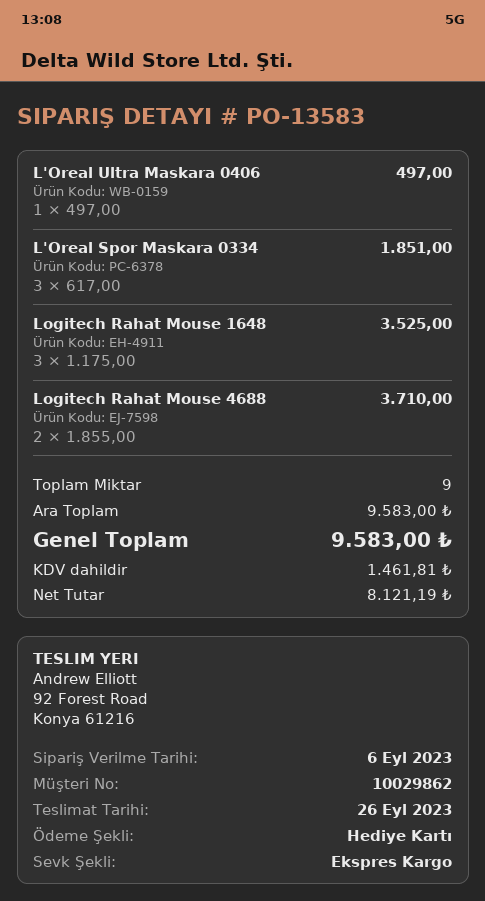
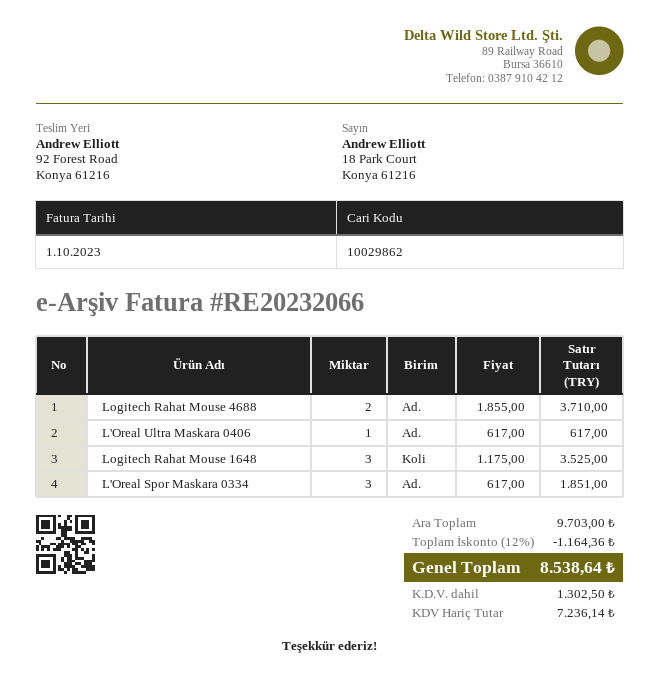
L'Oreal Ultra Maskara 0406: 1 x 497.00 = 497.00 -> 1 x 617.00 = 617.00
subtotal: 9583.00 -> 9703.00
discount: none -> 12% = 1164.36
net: 8121.19 -> 7236.14
tax: 1461.81 -> 1302.50
total: 9583.00 -> 8538.64

